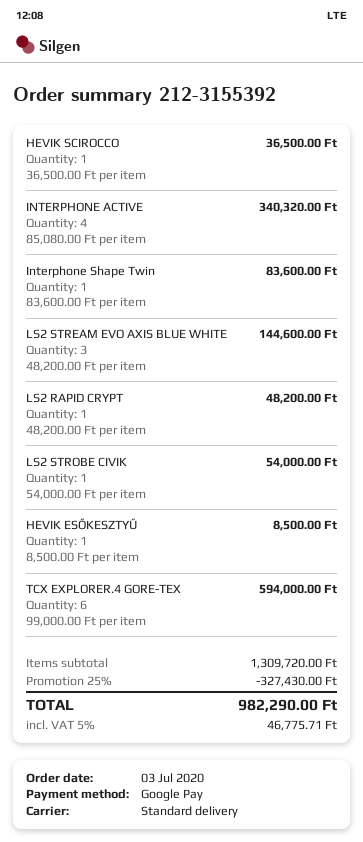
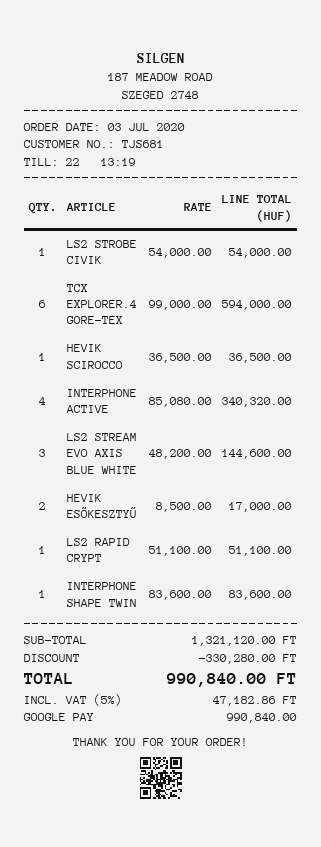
LS2 RAPID CRYPT: 1 x 48200.00 = 48200.00 -> 1 x 51100.00 = 51100.00
HEVIK ESŐKESZTYŰ: 1 x 8500.00 = 8500.00 -> 2 x 8500.00 = 17000.00
subtotal: 1309720.00 -> 1321120.00
discount: 327430.00 -> 330280.00
tax: 5% = 46775.71 -> 5% = 47182.86
total: 982290.00 -> 990840.00

